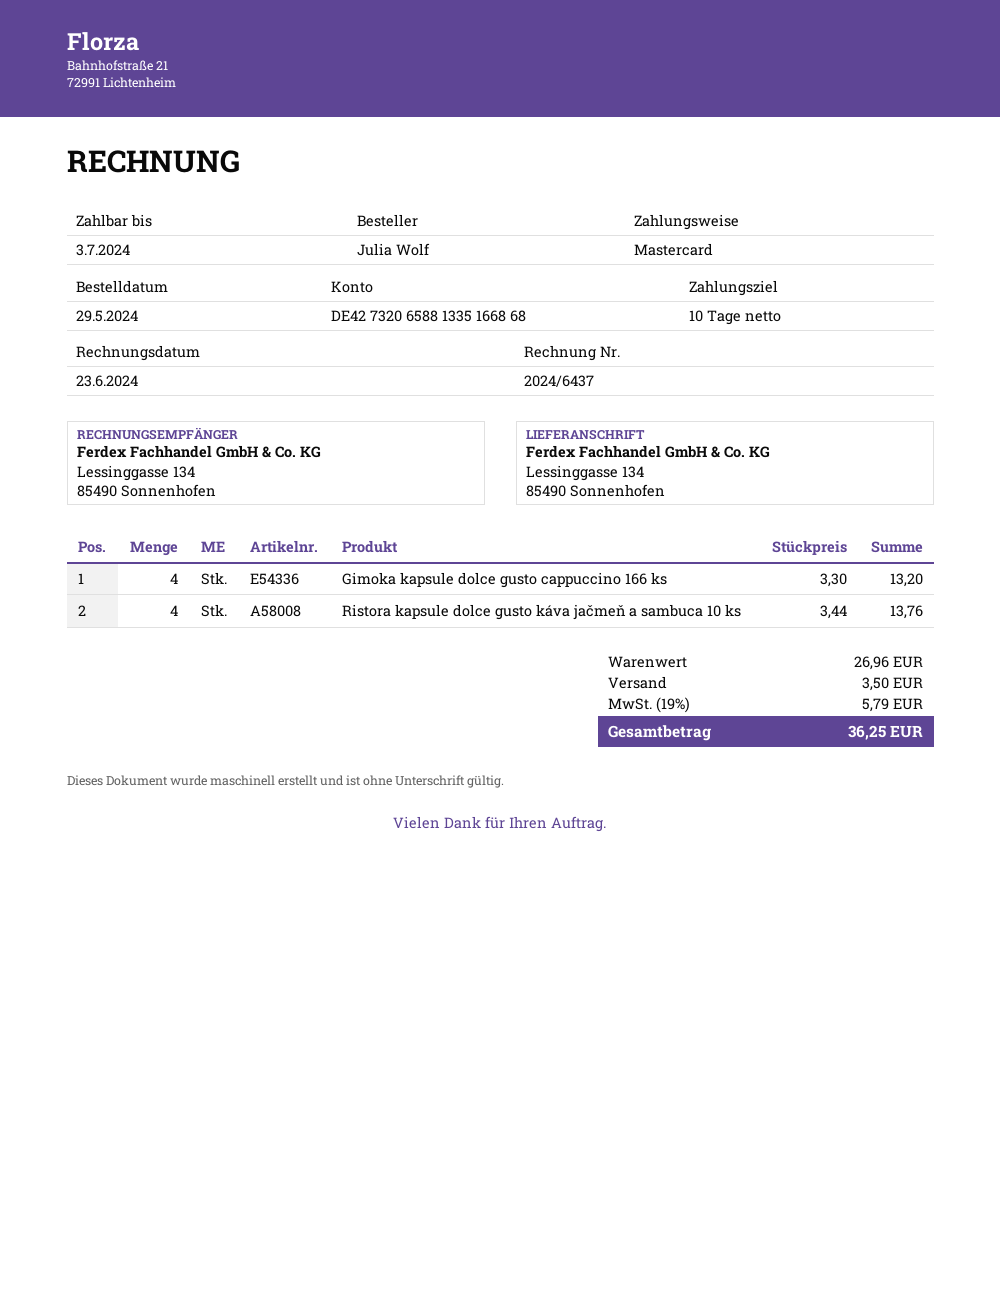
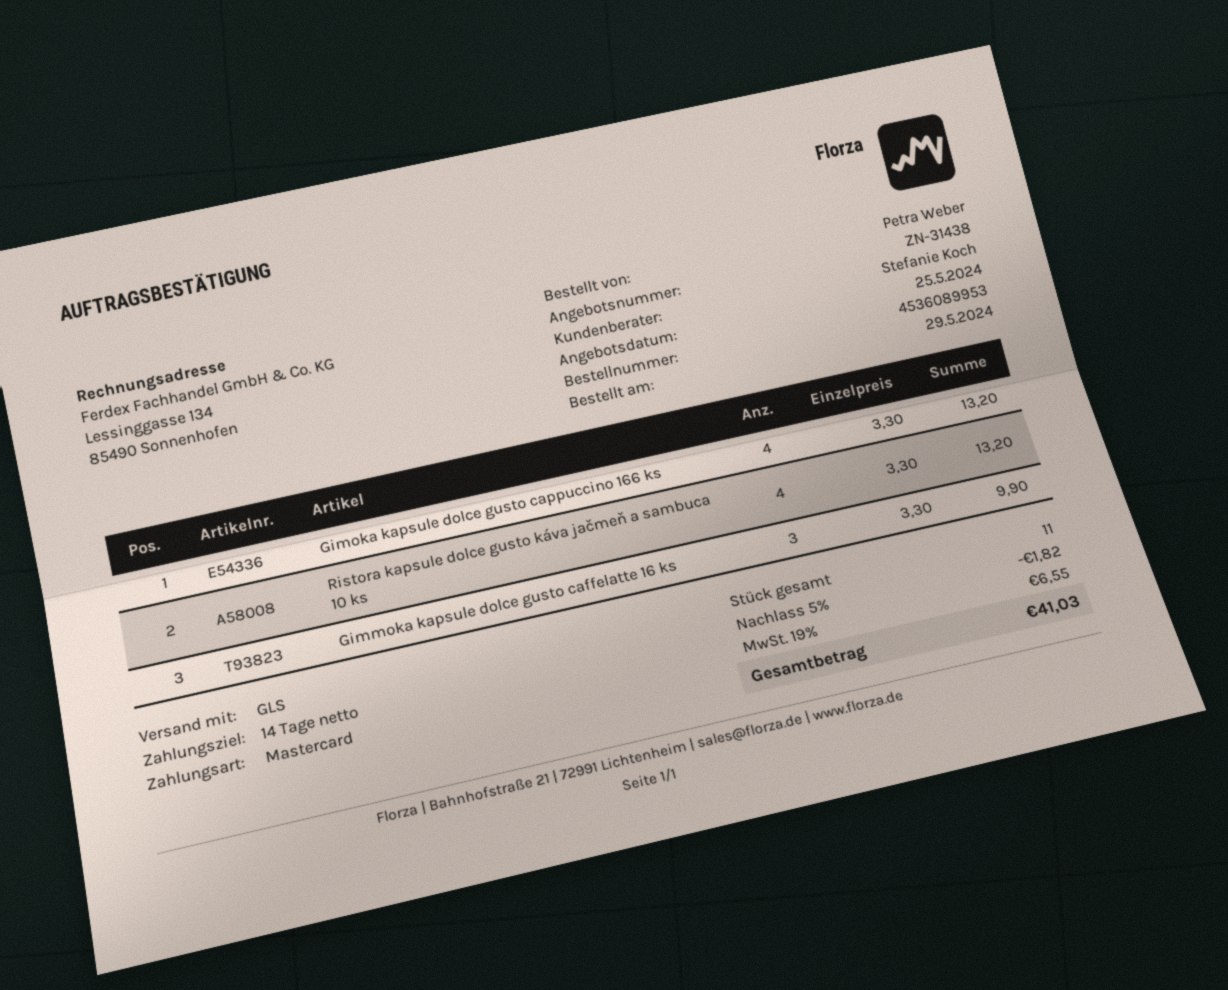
payment terms: 10 days -> 14 days
ordered by: Julia Wolf -> Petra Weber
Ristora kapsule dolce gusto káva jačmeň a sambuca 10 ks: 4 x 3.44 = 13.76 -> 4 x 3.30 = 13.20
Gimmoka kapsule dolce gusto caffelatte 16 ks: none -> 3 x 3.30 = 9.90
discount: none -> 5% = 1.82
shipping: 3.50 -> none
tax: 19% = 5.79 -> 19% = 6.55
total: 36.25 -> 41.03

